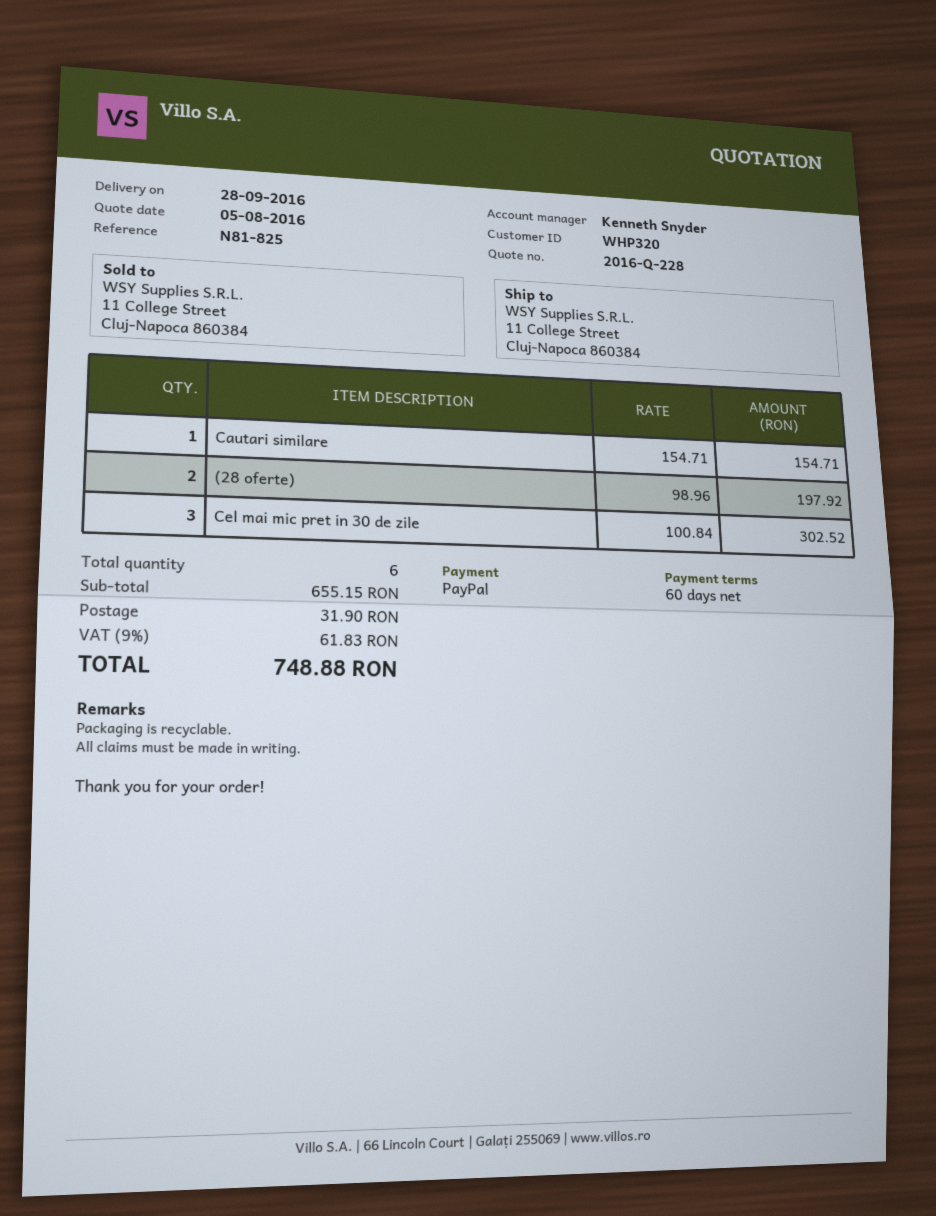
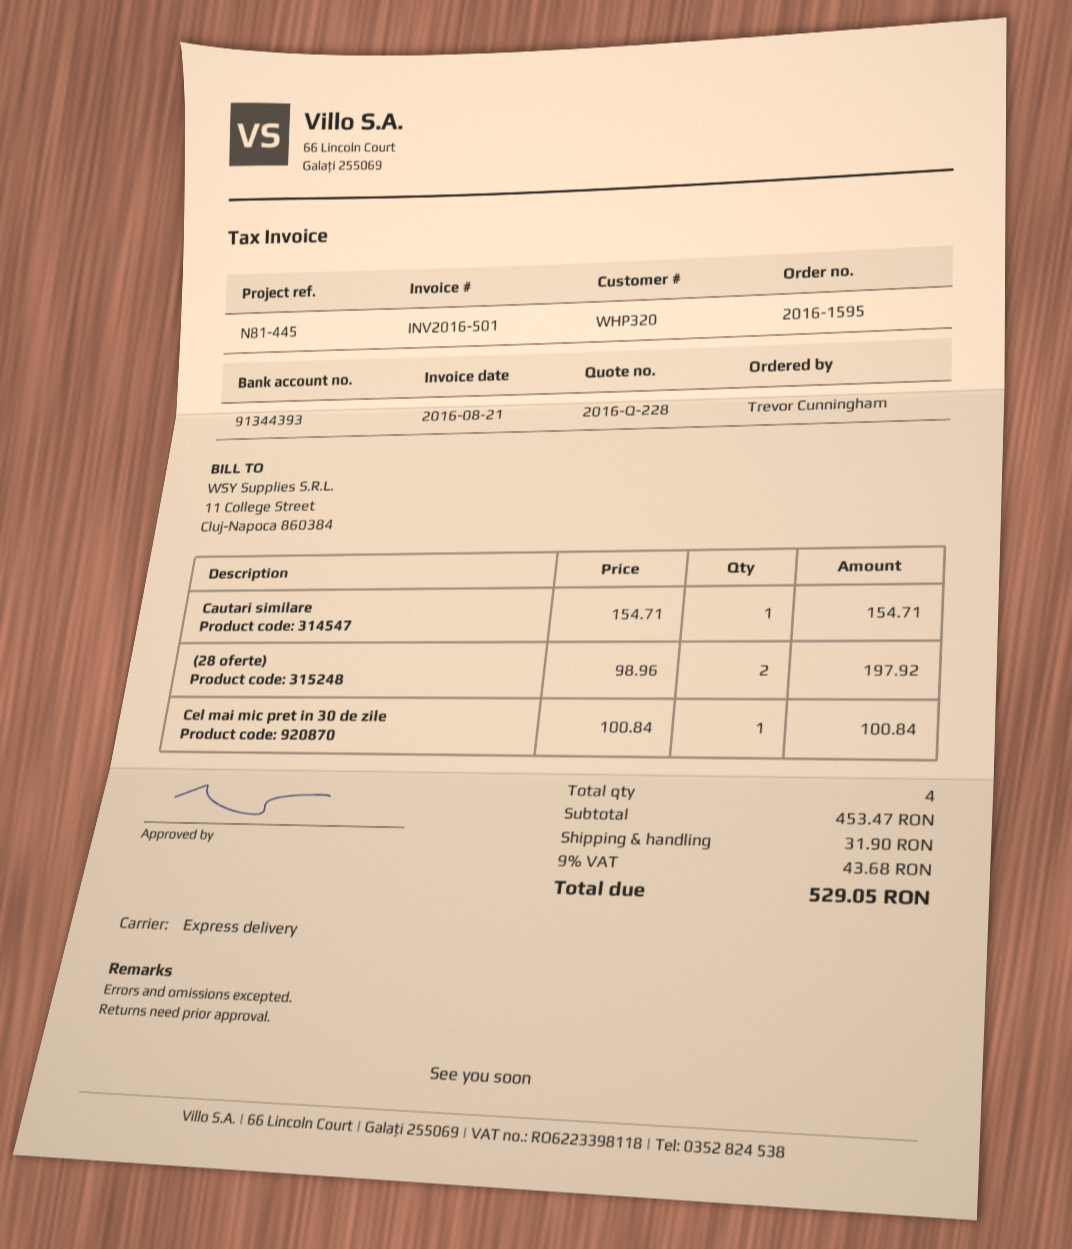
reference: N81-825 -> N81-445
Cel mai mic pret in 30 de zile: 3 x 100.84 = 302.52 -> 1 x 100.84 = 100.84
total quantity: 6 -> 4
subtotal: 655.15 -> 453.47
tax: 9% = 61.83 -> 9% = 43.68
total: 748.88 -> 529.05

